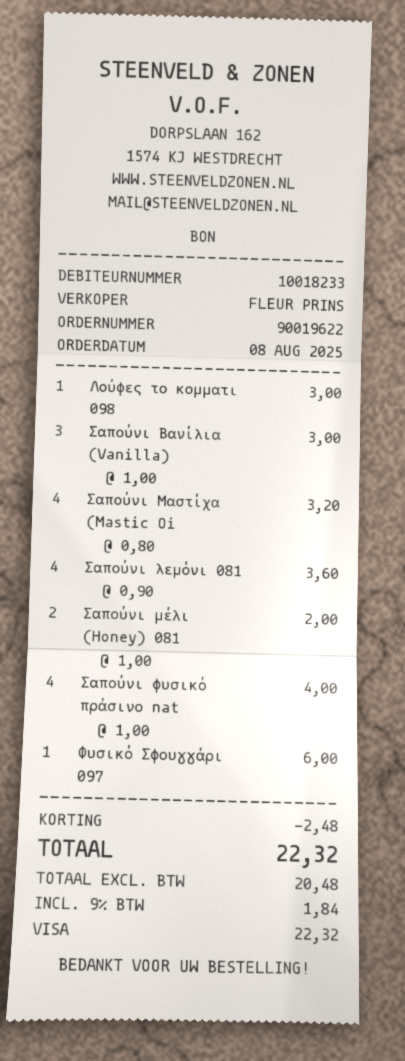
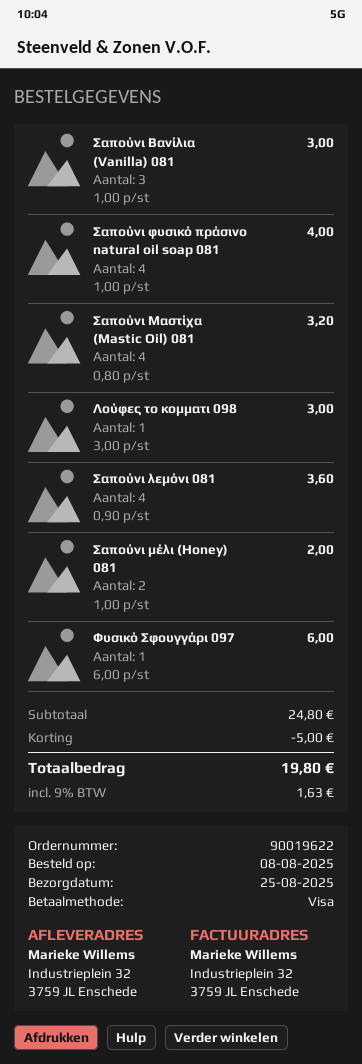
discount: 2.48 -> 5.00
tax: 9% = 1.84 -> 9% = 1.63
total: 22.32 -> 19.80

